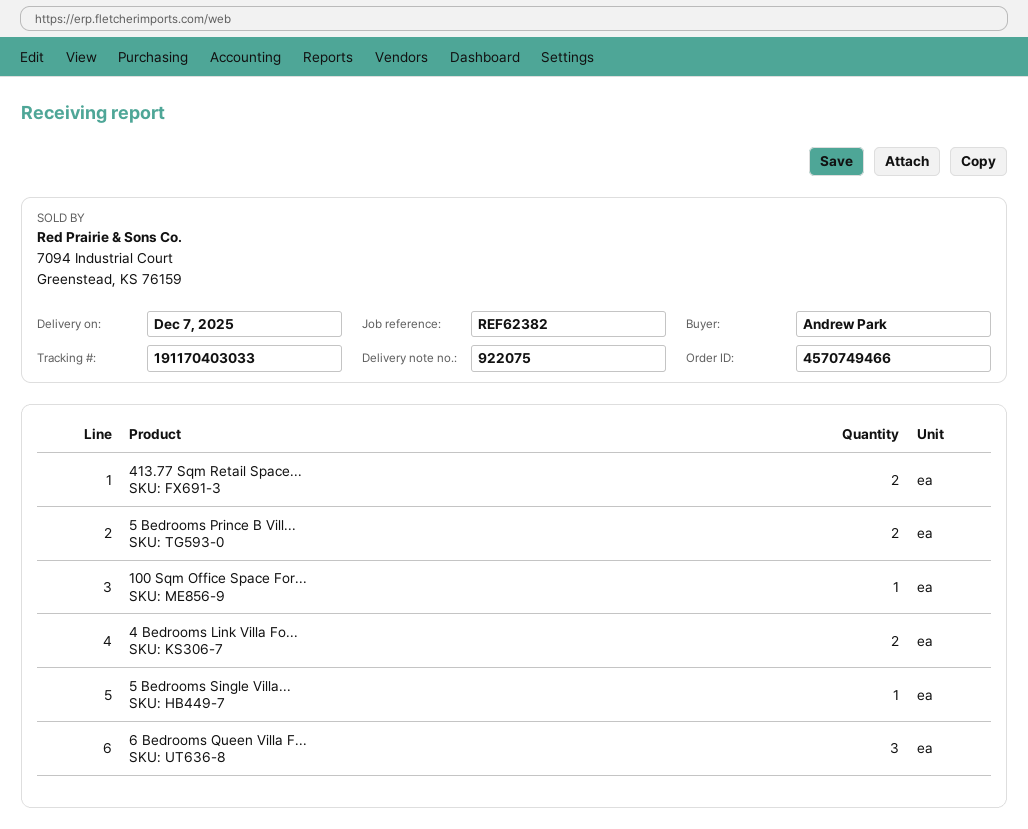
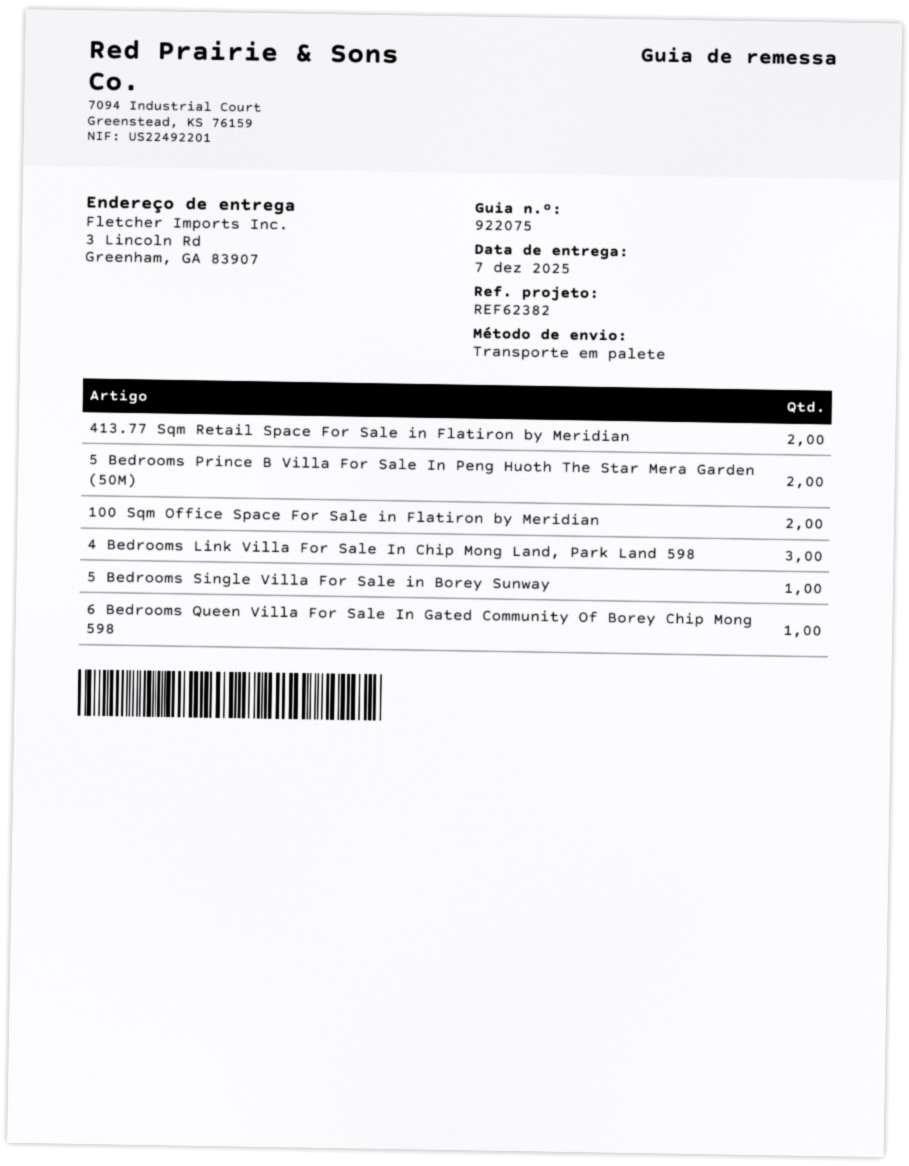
100 Sqm Office Space For...: 1 -> 2
4 Bedrooms Link Villa Fo...: 2 -> 3
6 Bedrooms Queen Villa F...: 3 -> 1

